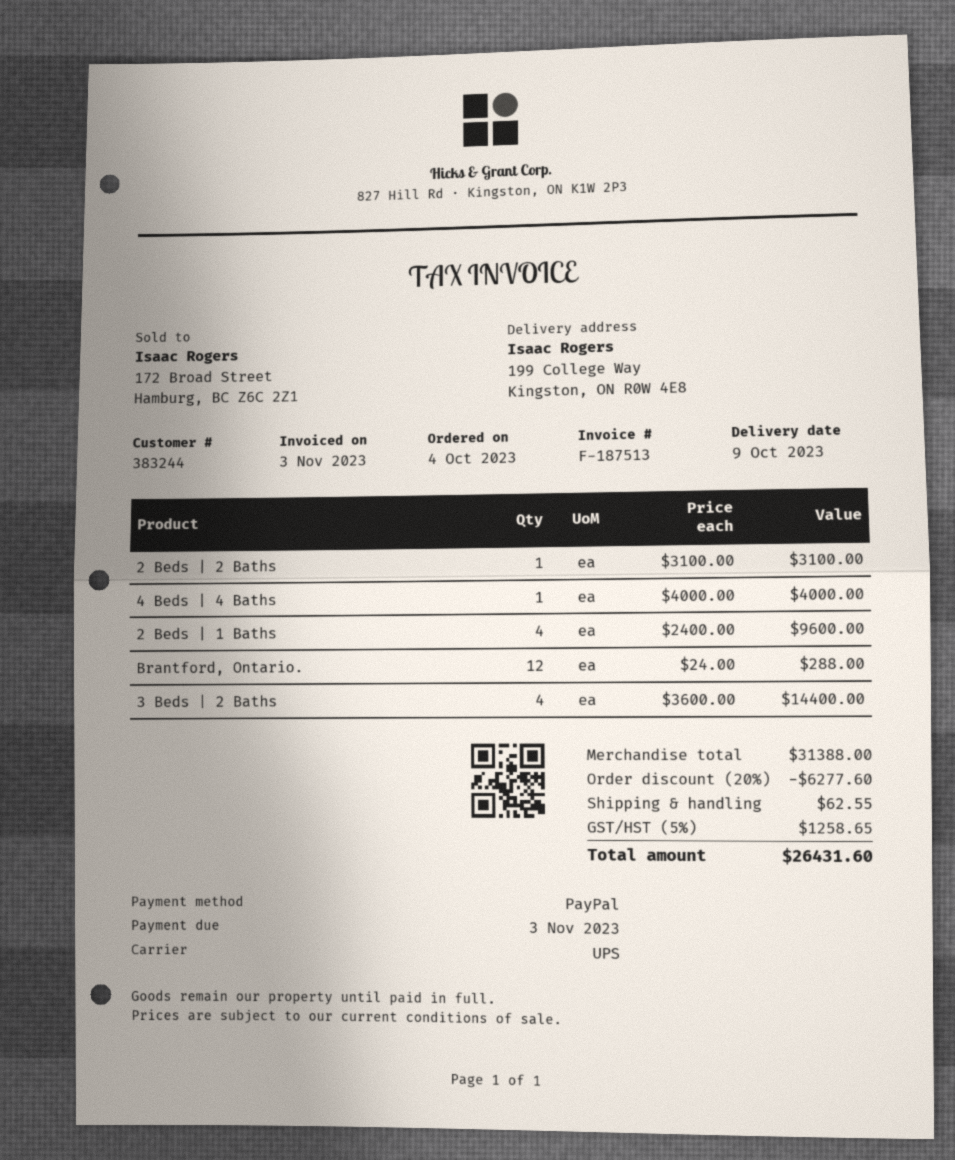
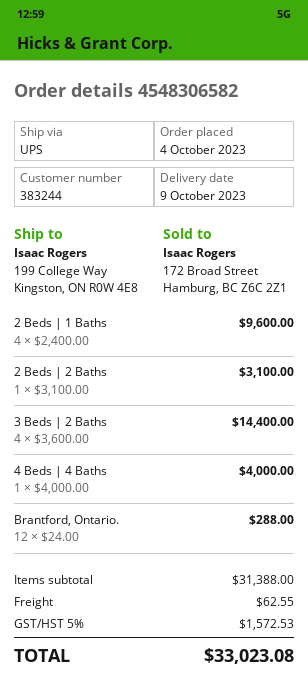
discount: 20% = 6277.60 -> none
tax: 5% = 1258.65 -> 5% = 1572.53
total: 26431.60 -> 33023.08

